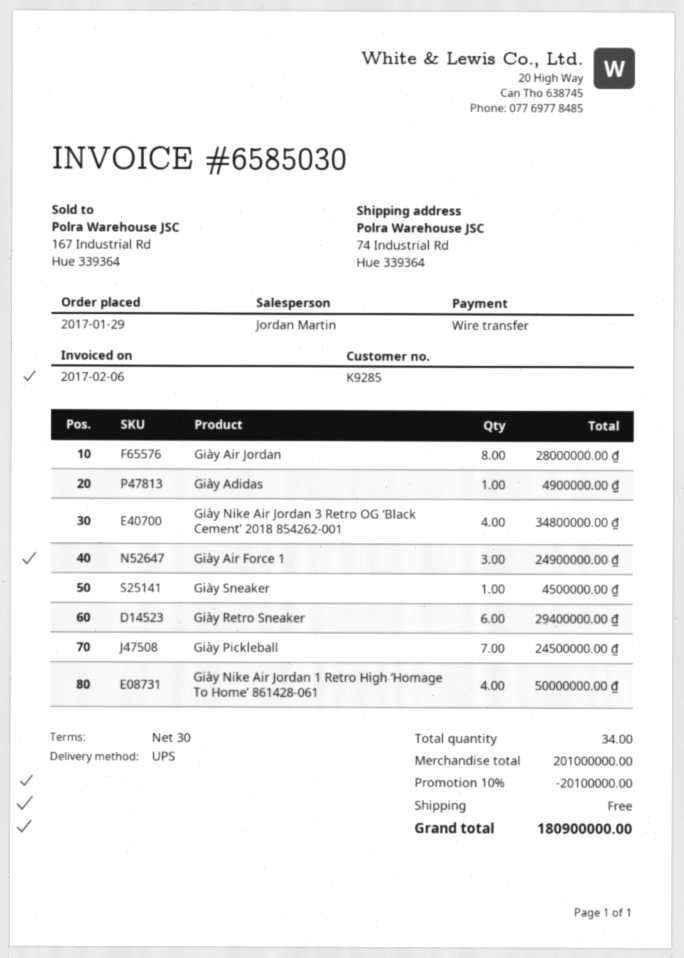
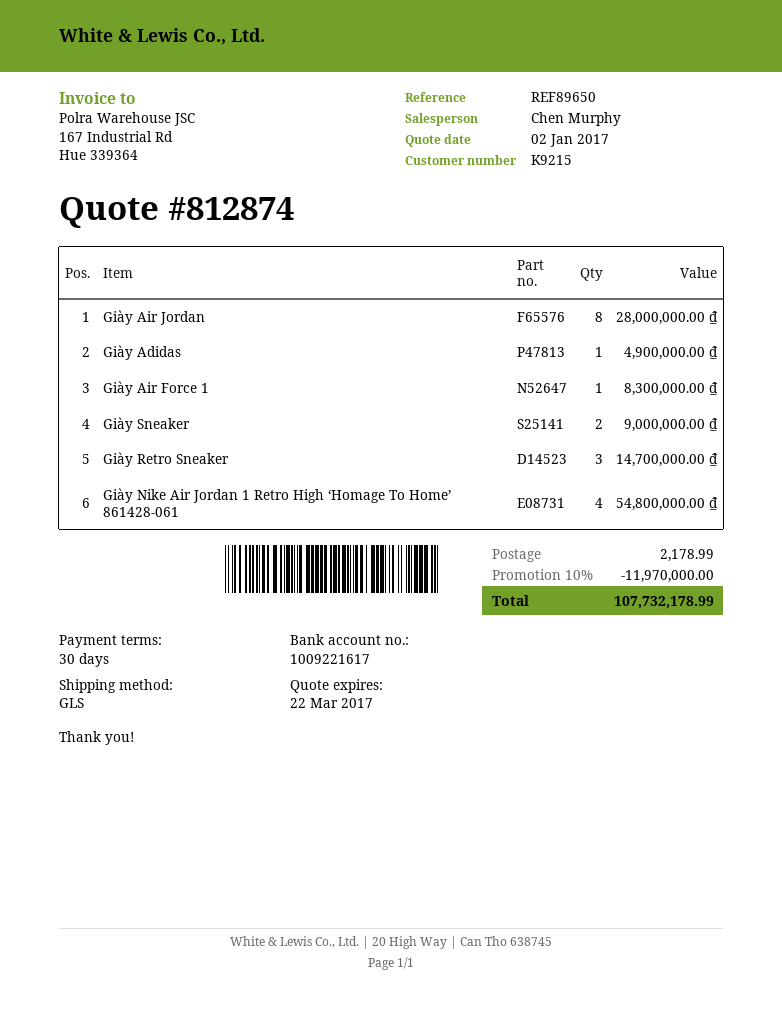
customer number: K9285 -> K9215
sales rep: Jordan Martin -> Chen Murphy
shipping method: UPS -> GLS
Giày Nike Air Jordan 3 Retro OG ‘Black Cement’ 2018 854262-001: 4 for 34800000.00 -> none
Giày Air Force 1: 3 for 24900000.00 -> 1 for 8300000.00
Giày Sneaker: 1 for 4500000.00 -> 2 for 9000000.00
Giày Retro Sneaker: 6 for 29400000.00 -> 3 for 14700000.00
Giày Pickleball: 7 for 24500000.00 -> none
Giày Nike Air Jordan 1 Retro High ‘Homage To Home’ 861428-061: 4 for 50000000.00 -> 4 for 54800000.00
discount: 10% = 20100000.00 -> 10% = 11970000.00
shipping: 0.00 -> 2178.99
total: 180900000.00 -> 107732178.99

